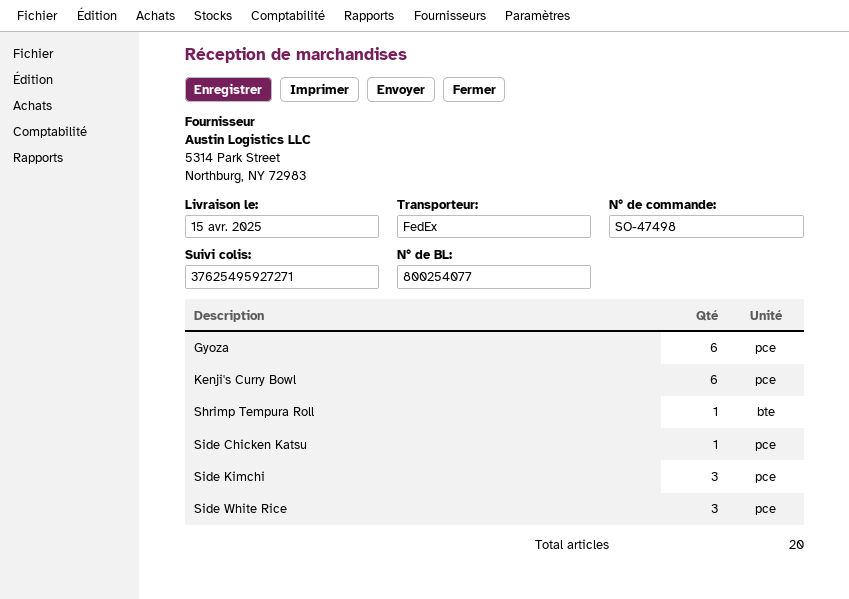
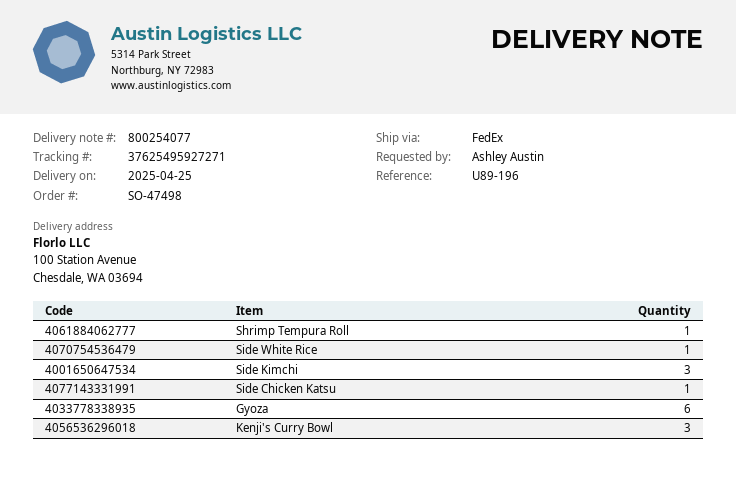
delivery date: 2025-04-15 -> 2025-04-25
Kenji's Curry Bowl: 6 -> 3
Side White Rice: 3 -> 1

